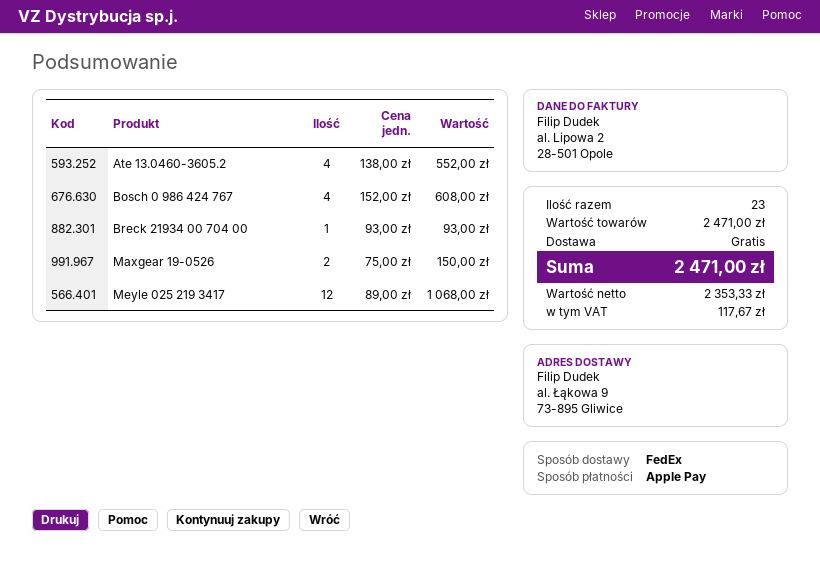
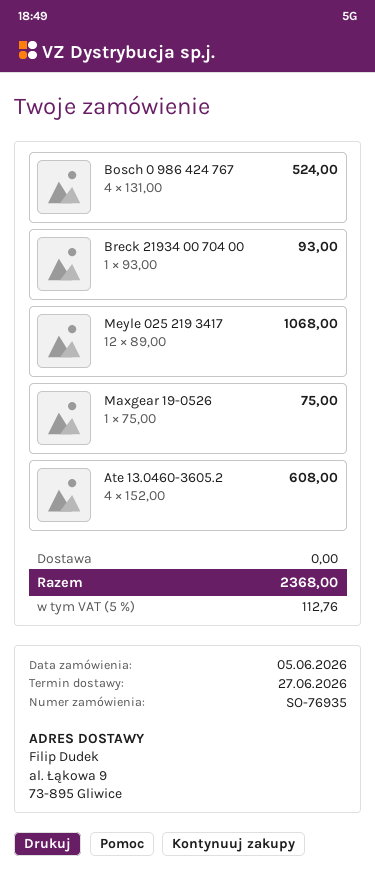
Ate 13.0460-3605.2: 4 x 138.00 = 552.00 -> 4 x 152.00 = 608.00
Bosch 0 986 424 767: 4 x 152.00 = 608.00 -> 4 x 131.00 = 524.00
Maxgear 19-0526: 2 x 75.00 = 150.00 -> 1 x 75.00 = 75.00
tax: 117.67 -> 112.76
total: 2471.00 -> 2368.00

